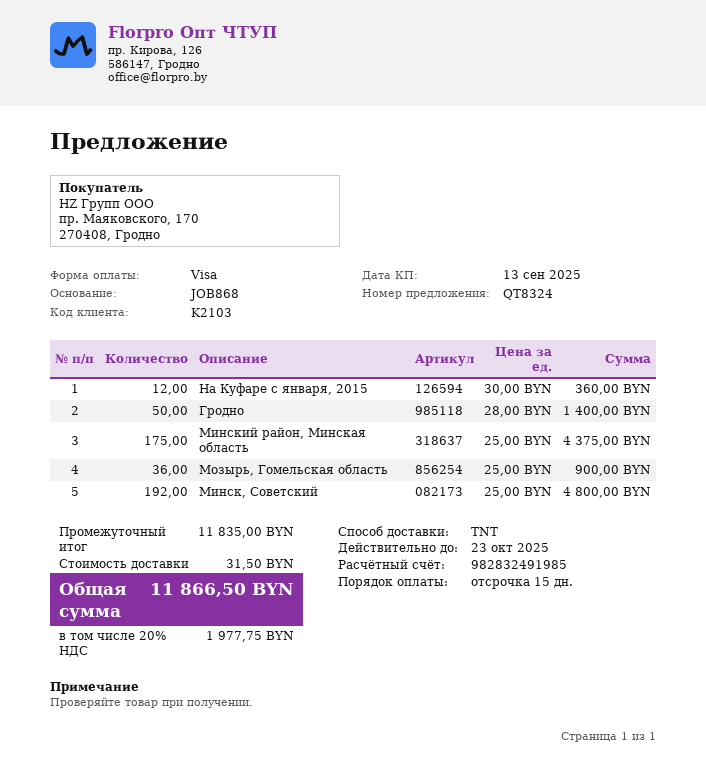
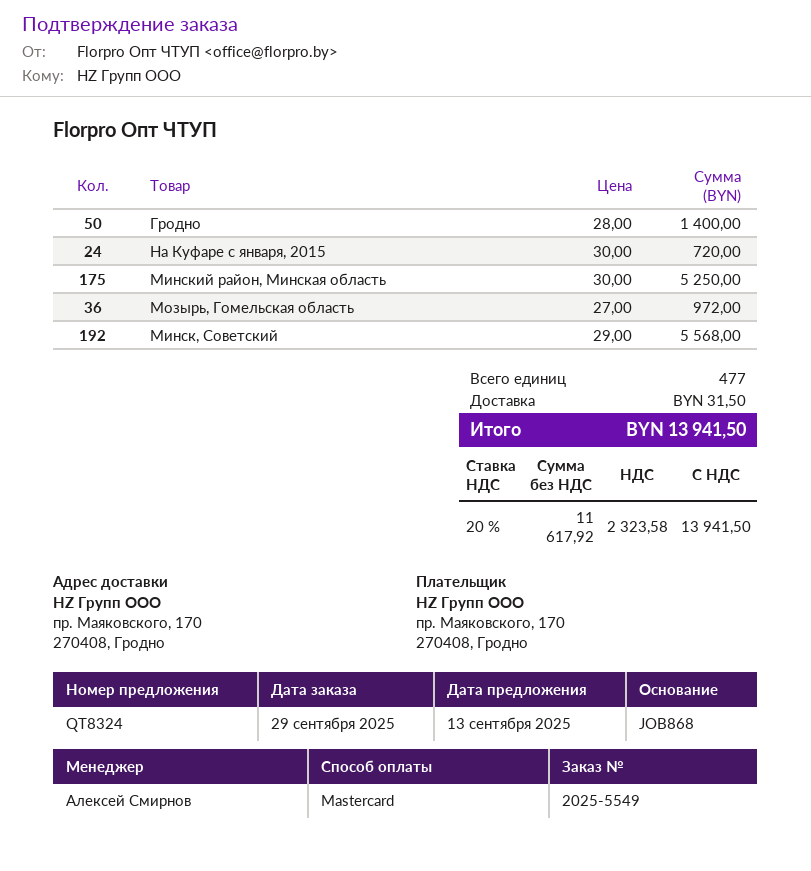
payment method: Visa -> Mastercard
На Куфаре с января, 2015: 12 x 30.00 = 360.00 -> 24 x 30.00 = 720.00
Минский район, Минская область: 175 x 25.00 = 4375.00 -> 175 x 30.00 = 5250.00
Мозырь, Гомельская область: 36 x 25.00 = 900.00 -> 36 x 27.00 = 972.00
Минск, Советский: 192 x 25.00 = 4800.00 -> 192 x 29.00 = 5568.00
tax: 20% = 1977.75 -> 20% = 2323.58
total: 11866.50 -> 13941.50

